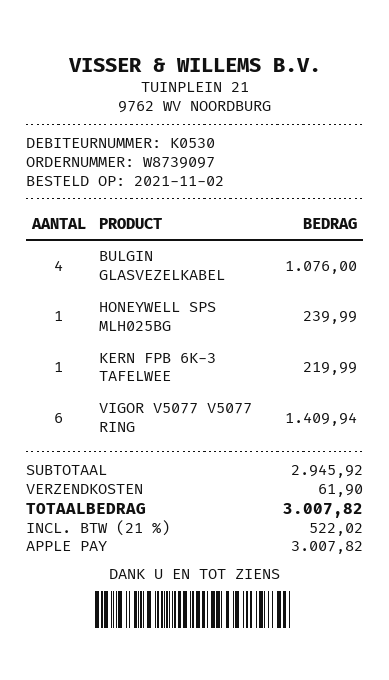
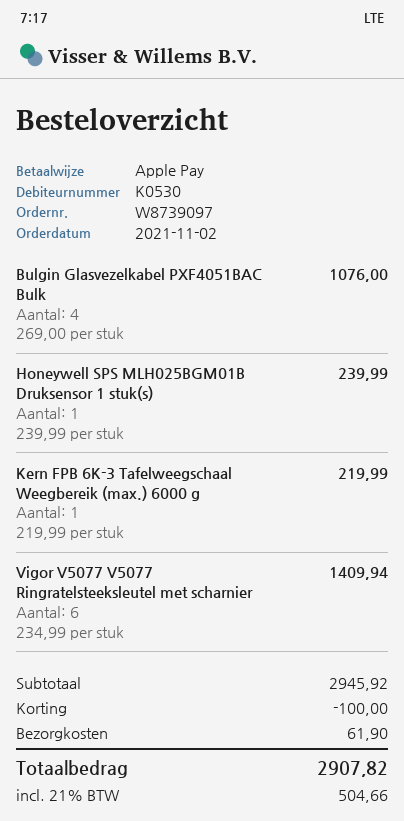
discount: none -> 100.00
tax: 21% = 522.02 -> 21% = 504.66
total: 3007.82 -> 2907.82

